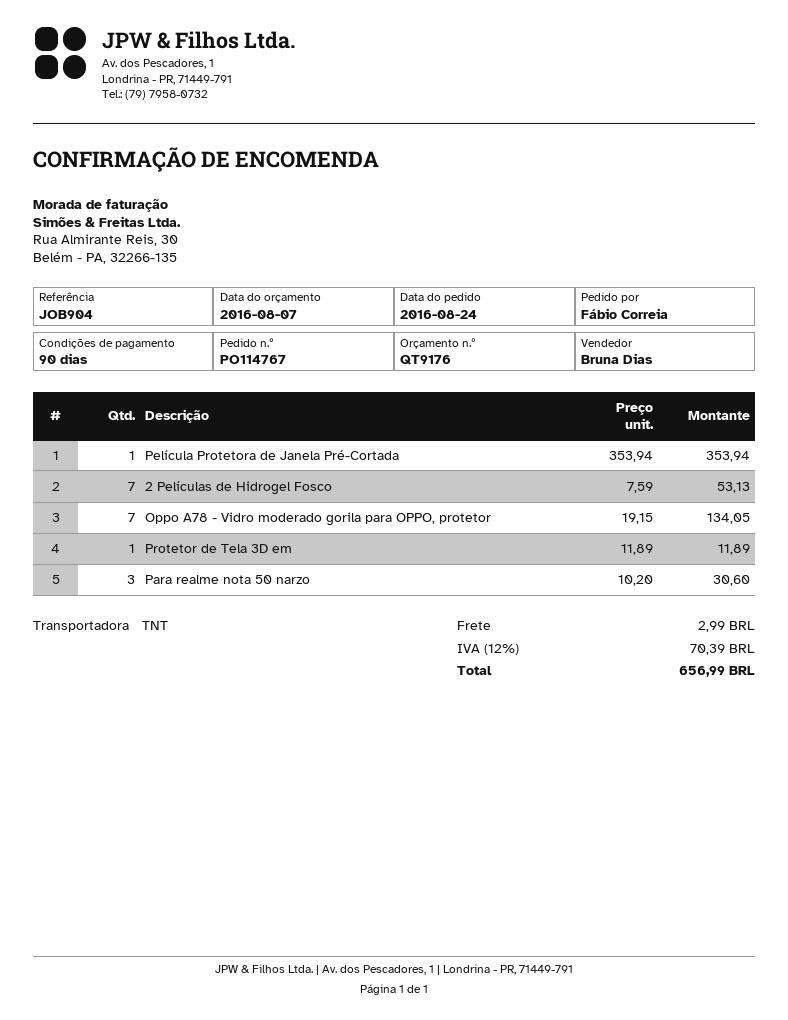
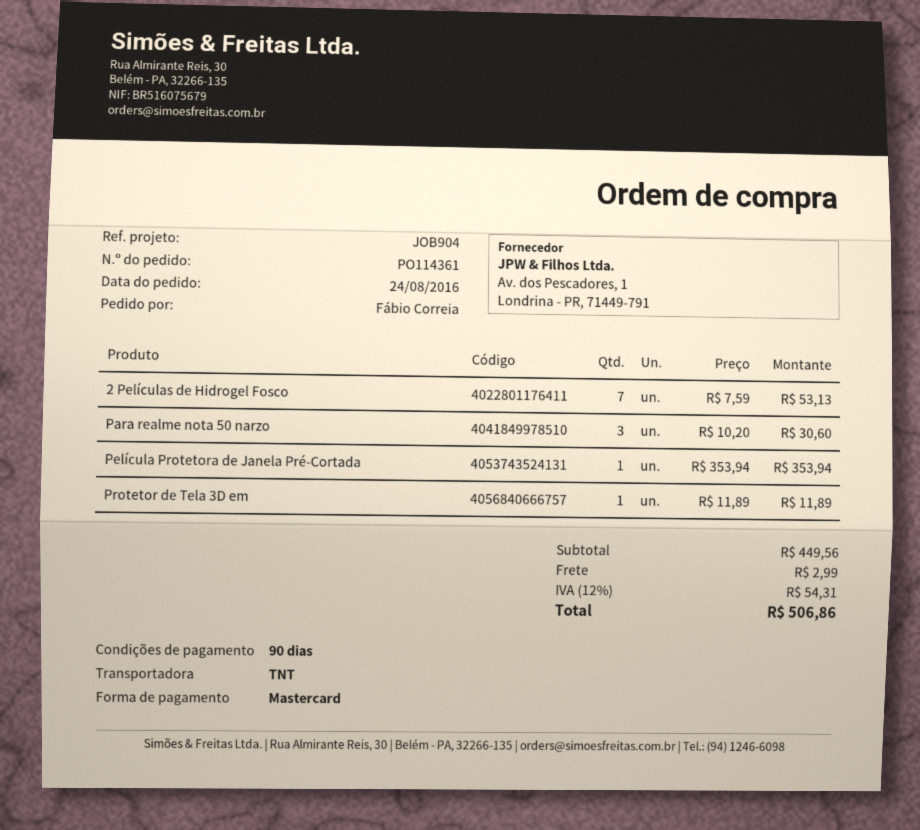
order number: PO114767 -> PO114361
Oppo A78 - Vidro moderado gorila para OPPO, protetor: 7 x 19.15 = 134.05 -> none
tax: 12% = 70.39 -> 12% = 54.31
total: 656.99 -> 506.86

